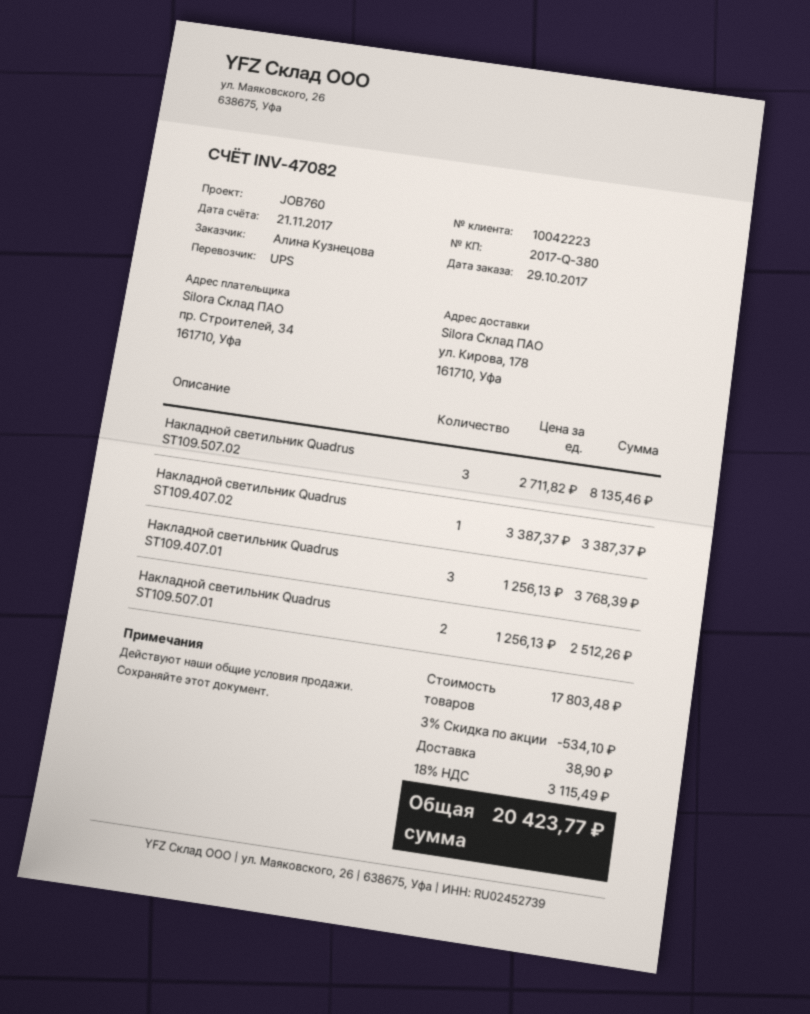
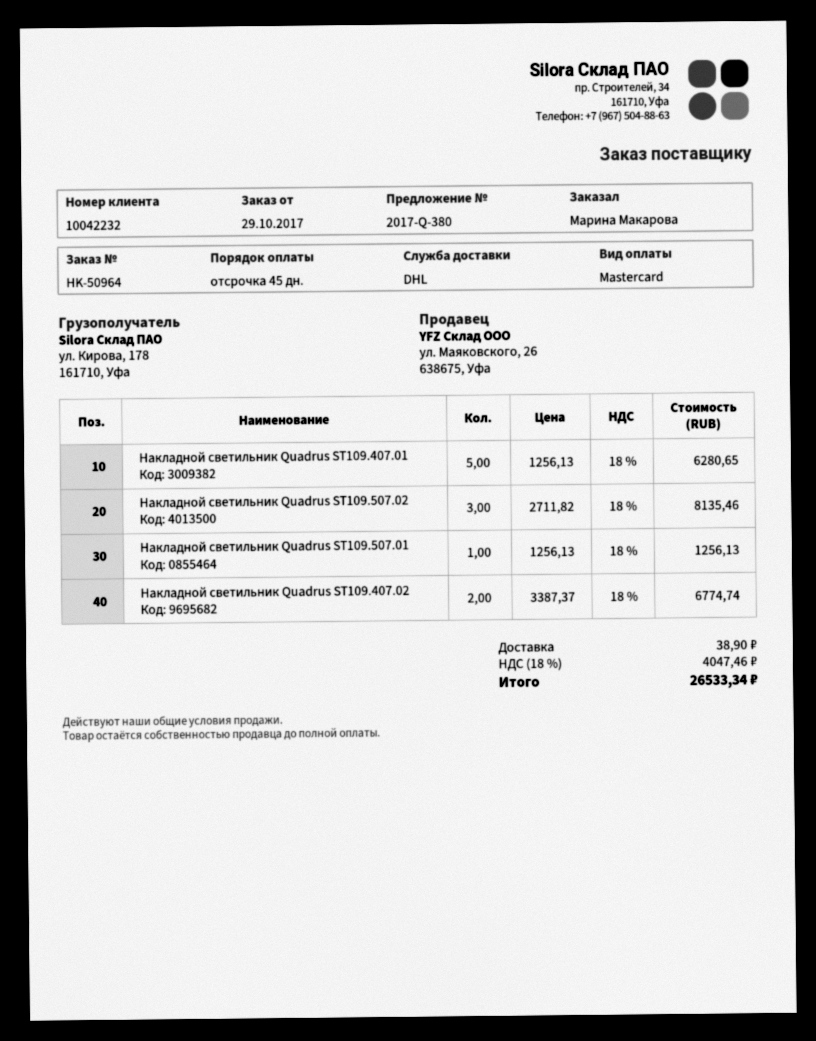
customer number: 10042223 -> 10042232
ordered by: Алина Кузнецова -> Марина Макарова
shipping method: UPS -> DHL
Накладной светильник Quadrus ST109.407.02: 1 x 3387.37 = 3387.37 -> 2 x 3387.37 = 6774.74
Накладной светильник Quadrus ST109.407.01: 3 x 1256.13 = 3768.39 -> 5 x 1256.13 = 6280.65
Накладной светильник Quadrus ST109.507.01: 2 x 1256.13 = 2512.26 -> 1 x 1256.13 = 1256.13
discount: 3% = 534.10 -> none
tax: 18% = 3115.49 -> 18% = 4047.46
total: 20423.77 -> 26533.34

